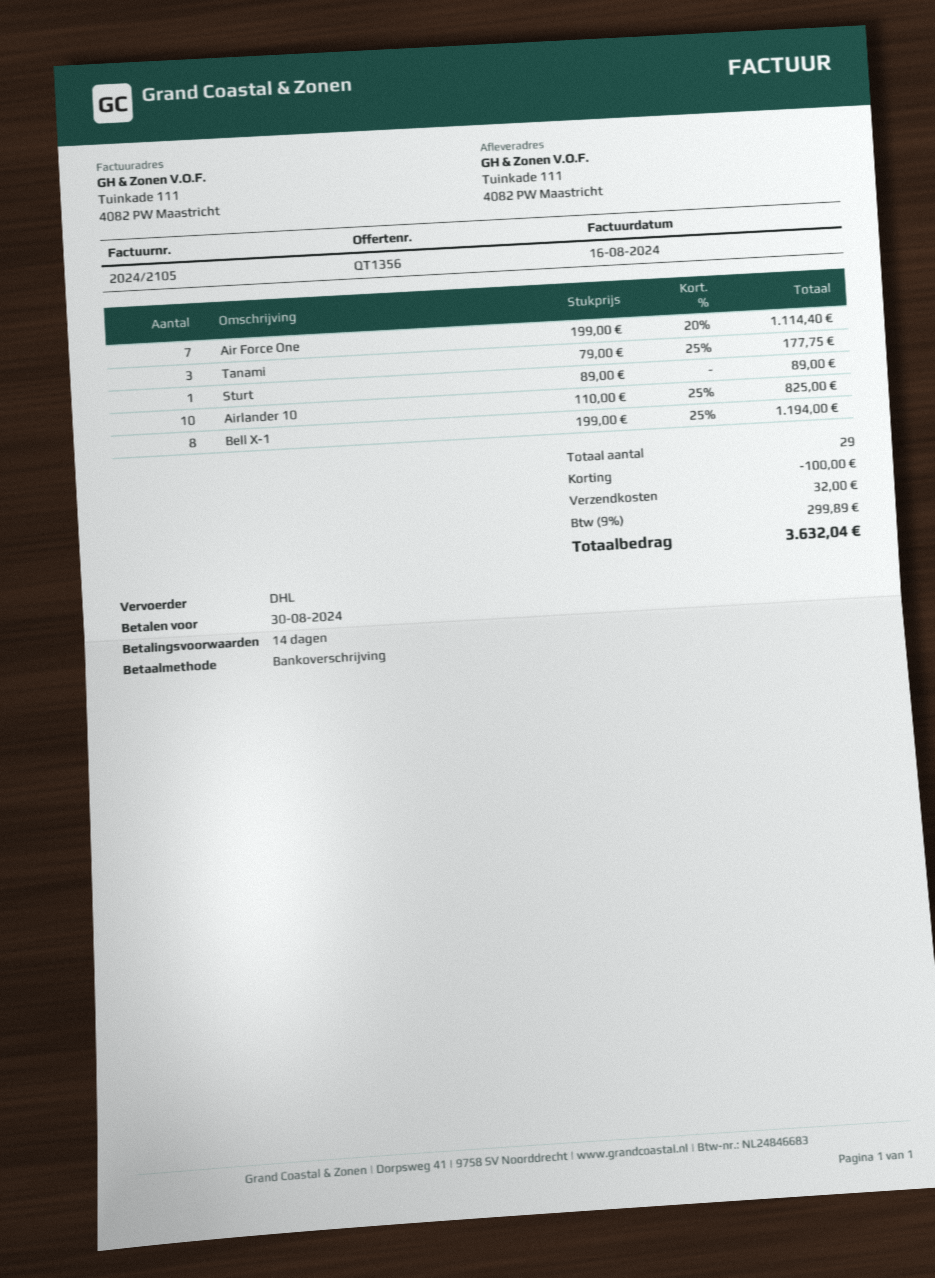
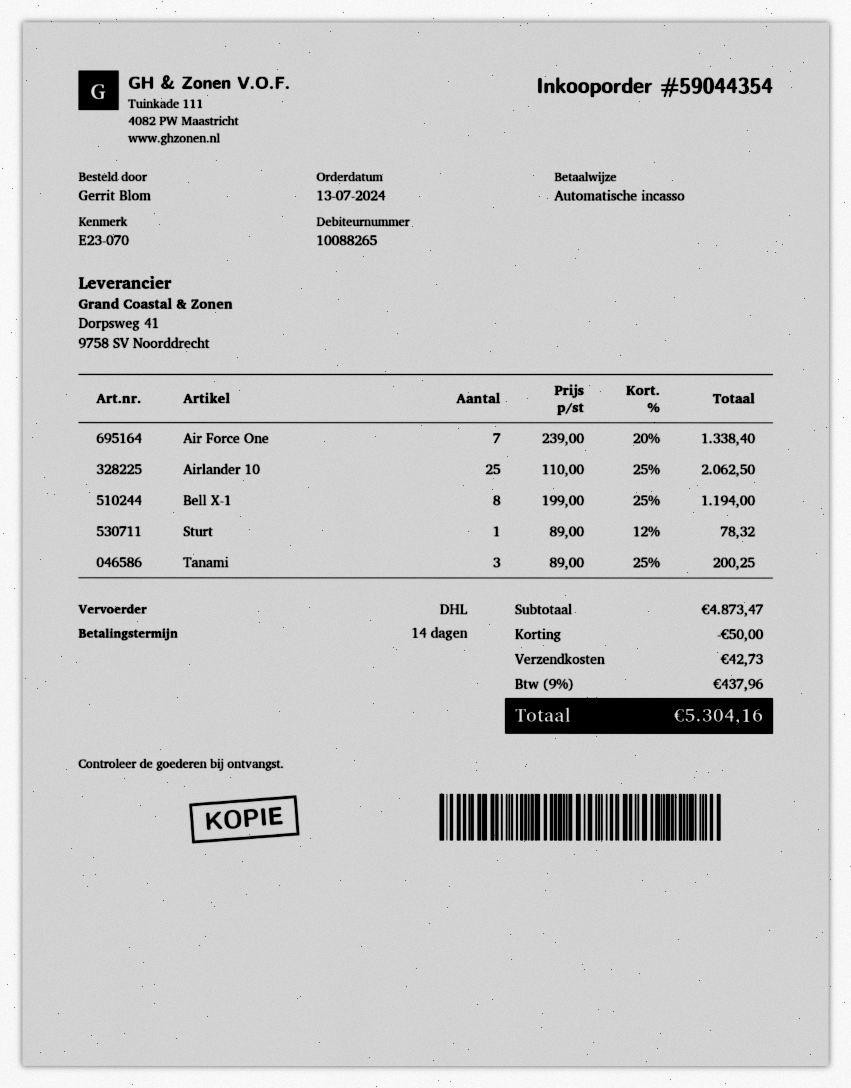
payment method: bank transfer -> direct debit
Air Force One: 7 x 199.00 - 20% = 1114.40 -> 7 x 239.00 - 20% = 1338.40
Tanami: 3 x 79.00 - 25% = 177.75 -> 3 x 89.00 - 25% = 200.25
Sturt: 1 x 89.00 = 89.00 -> 1 x 89.00 - 12% = 78.32
Airlander 10: 10 x 110.00 - 25% = 825.00 -> 25 x 110.00 - 25% = 2062.50
discount: 100.00 -> 50.00
shipping: 32.00 -> 42.73
tax: 9% = 299.89 -> 9% = 437.96
total: 3632.04 -> 5304.16

